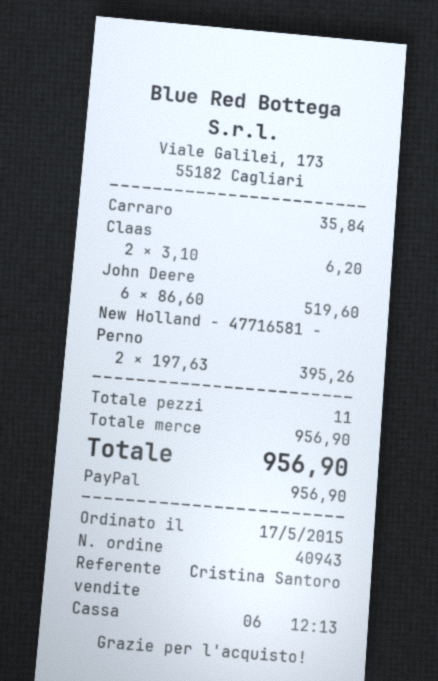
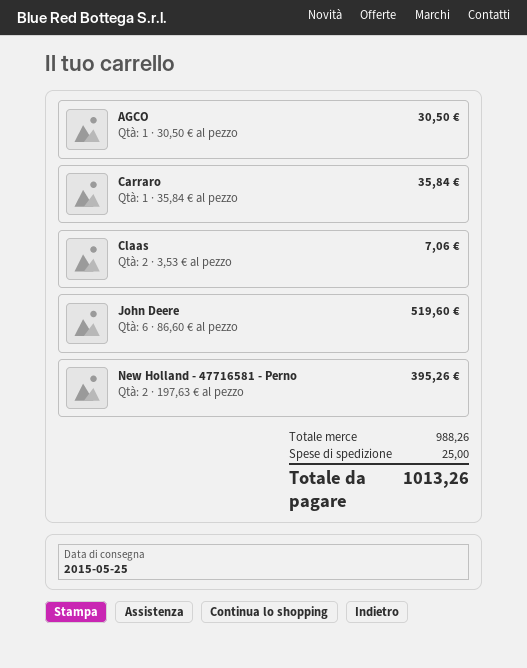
Claas: 2 x 3.10 = 6.20 -> 2 x 3.53 = 7.06
AGCO: none -> 1 x 30.50 = 30.50
subtotal: 956.90 -> 988.26
shipping: none -> 25.00
total: 956.90 -> 1013.26

